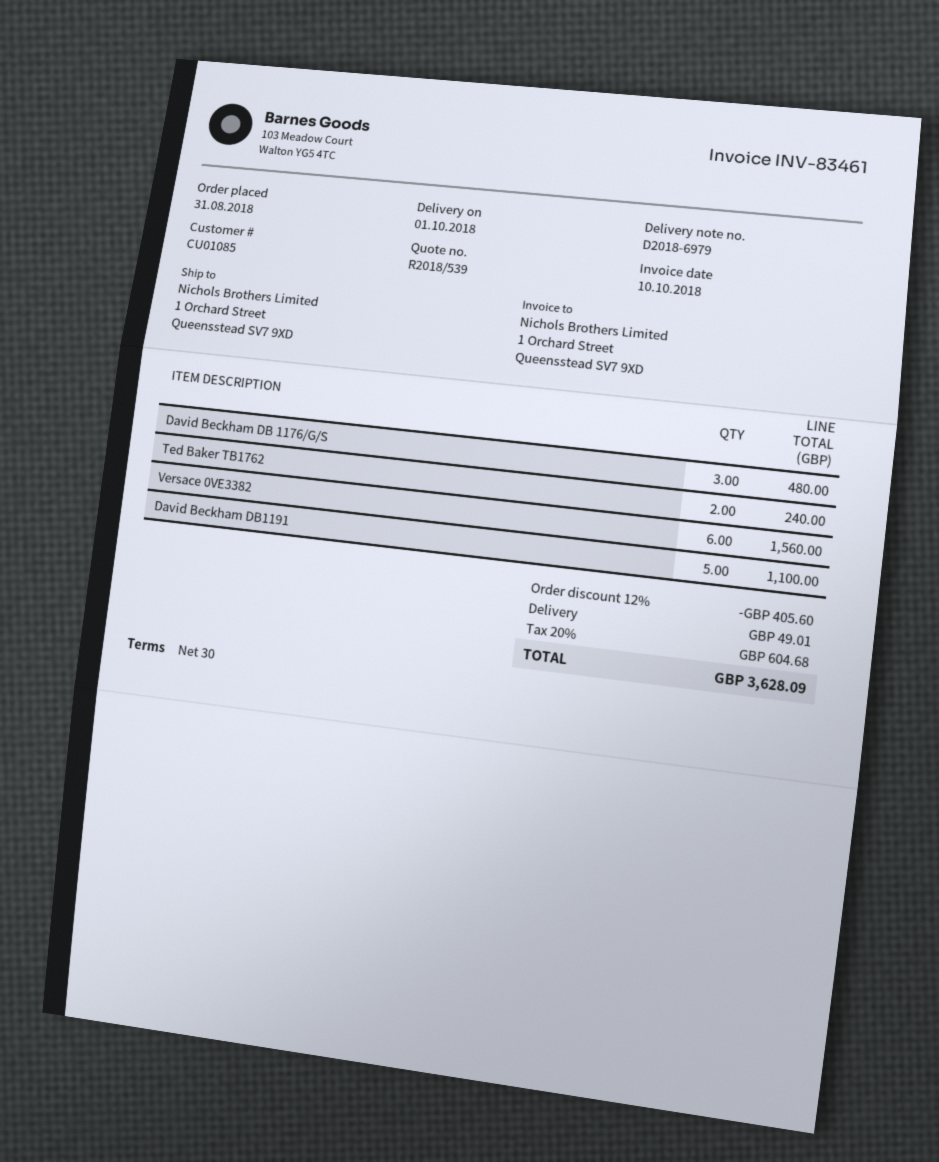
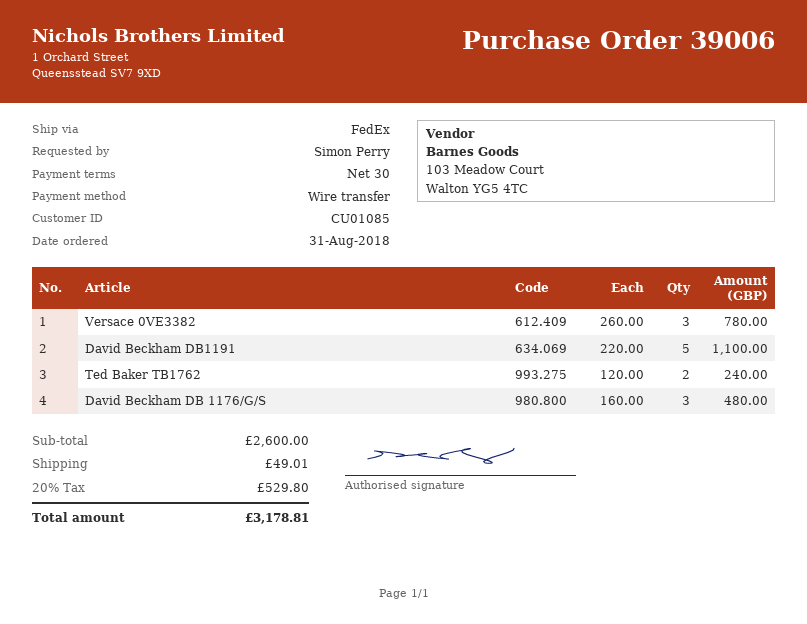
Versace 0VE3382: 6 for 1560.00 -> 3 for 780.00
discount: 12% = 405.60 -> none
tax: 20% = 604.68 -> 20% = 529.80
total: 3628.09 -> 3178.81

